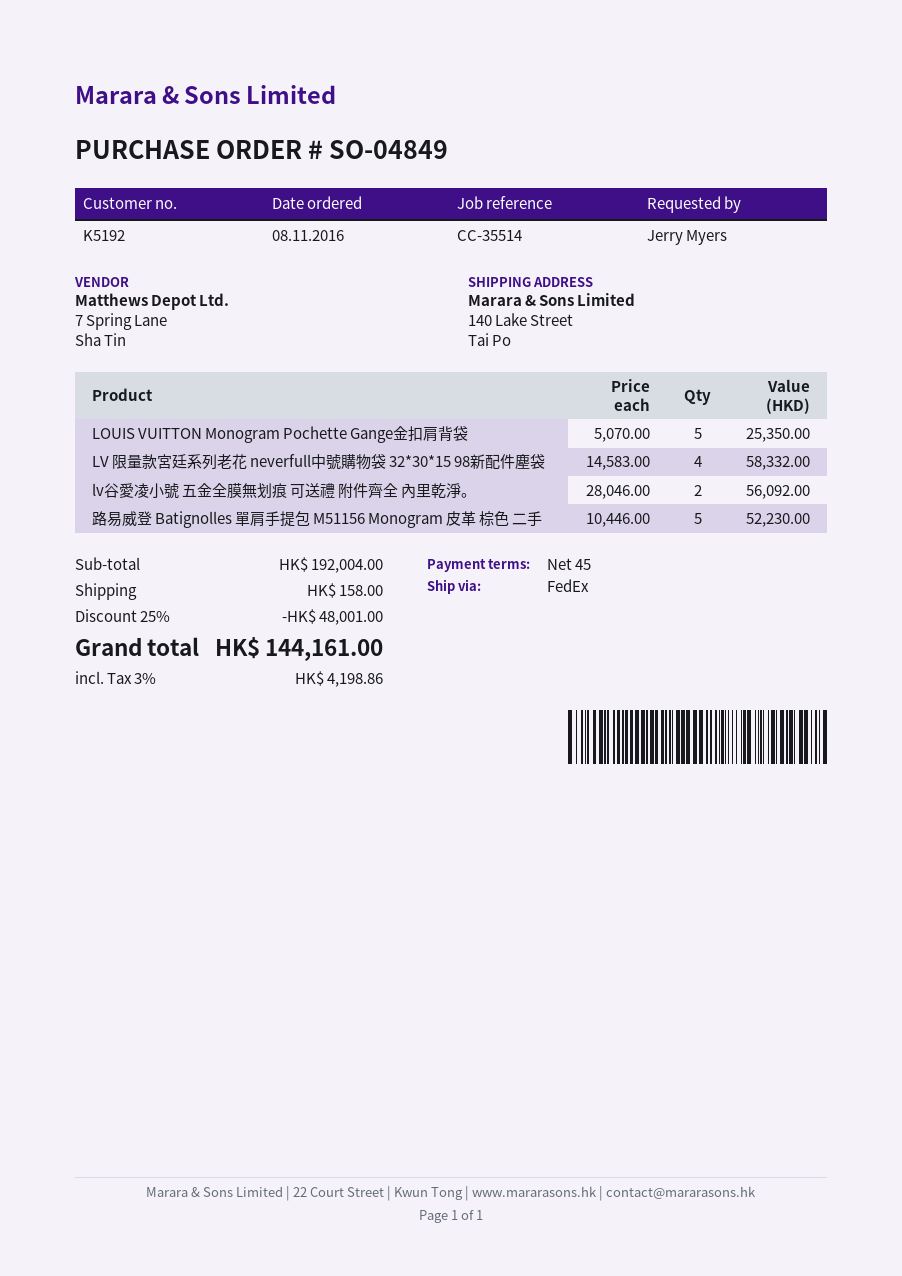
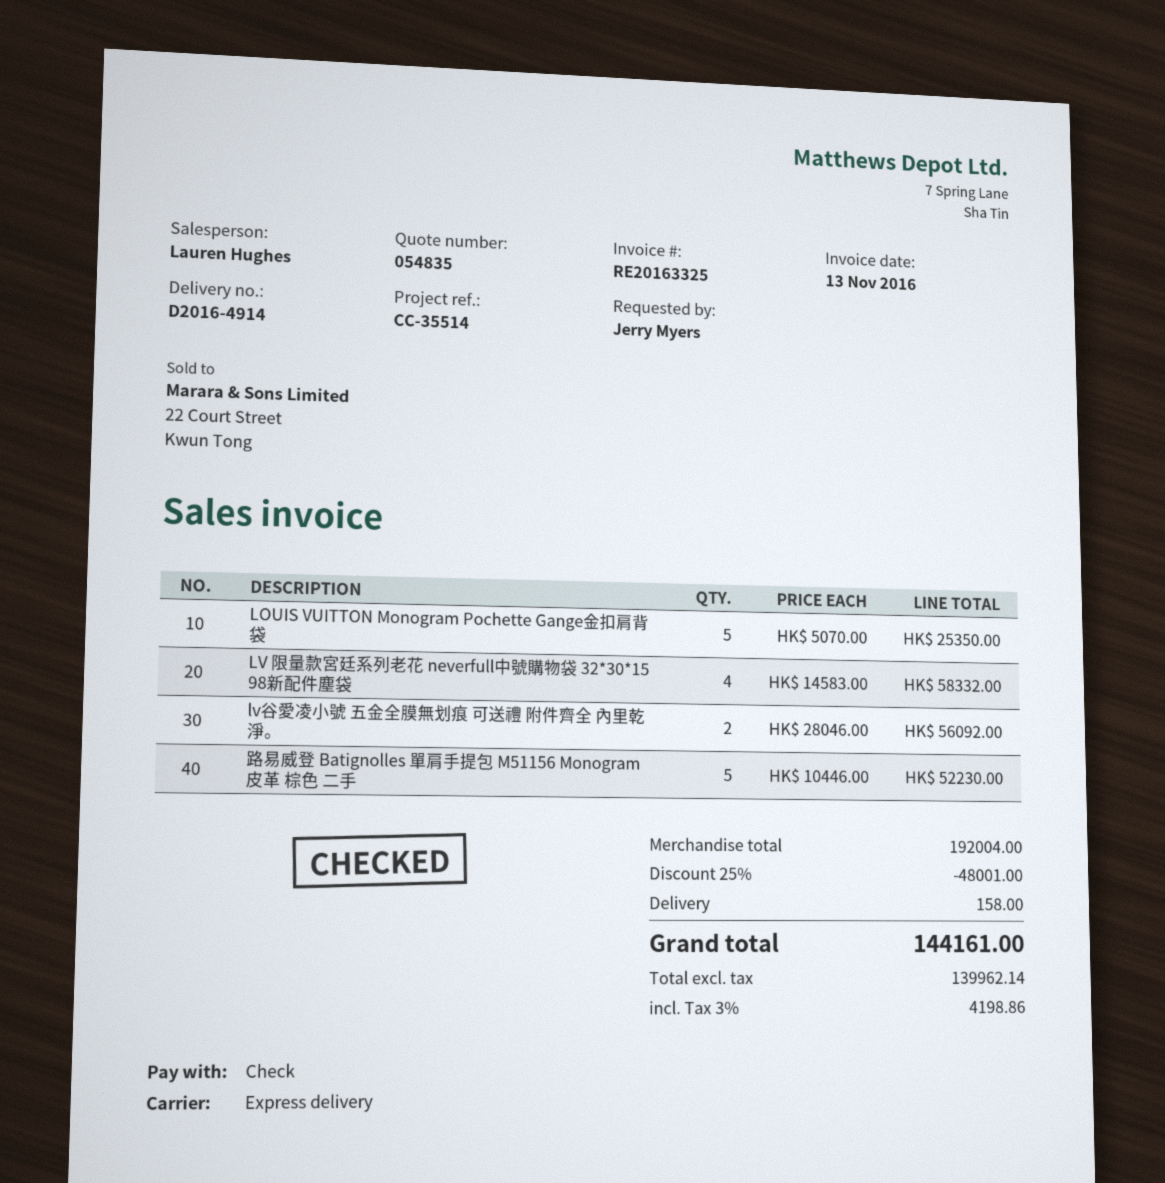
shipping method: FedEx -> express

